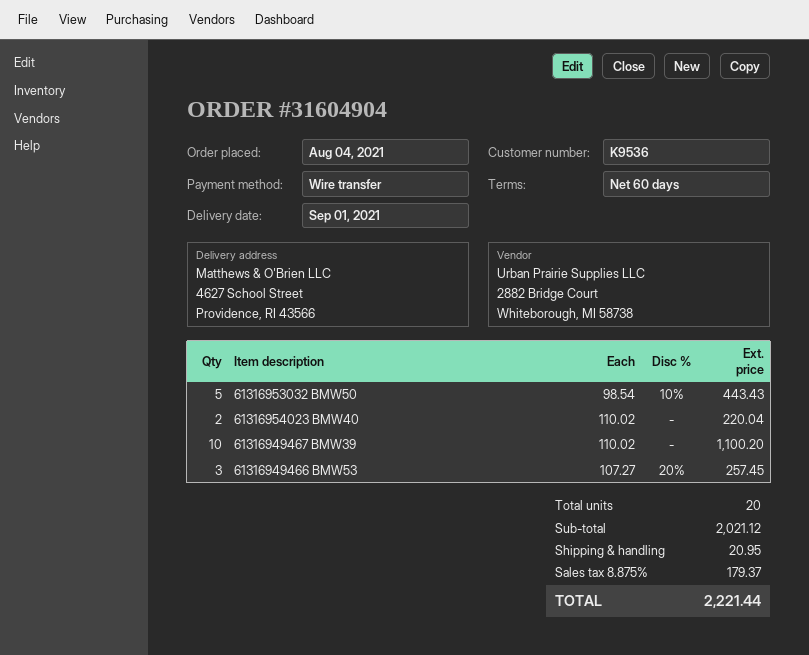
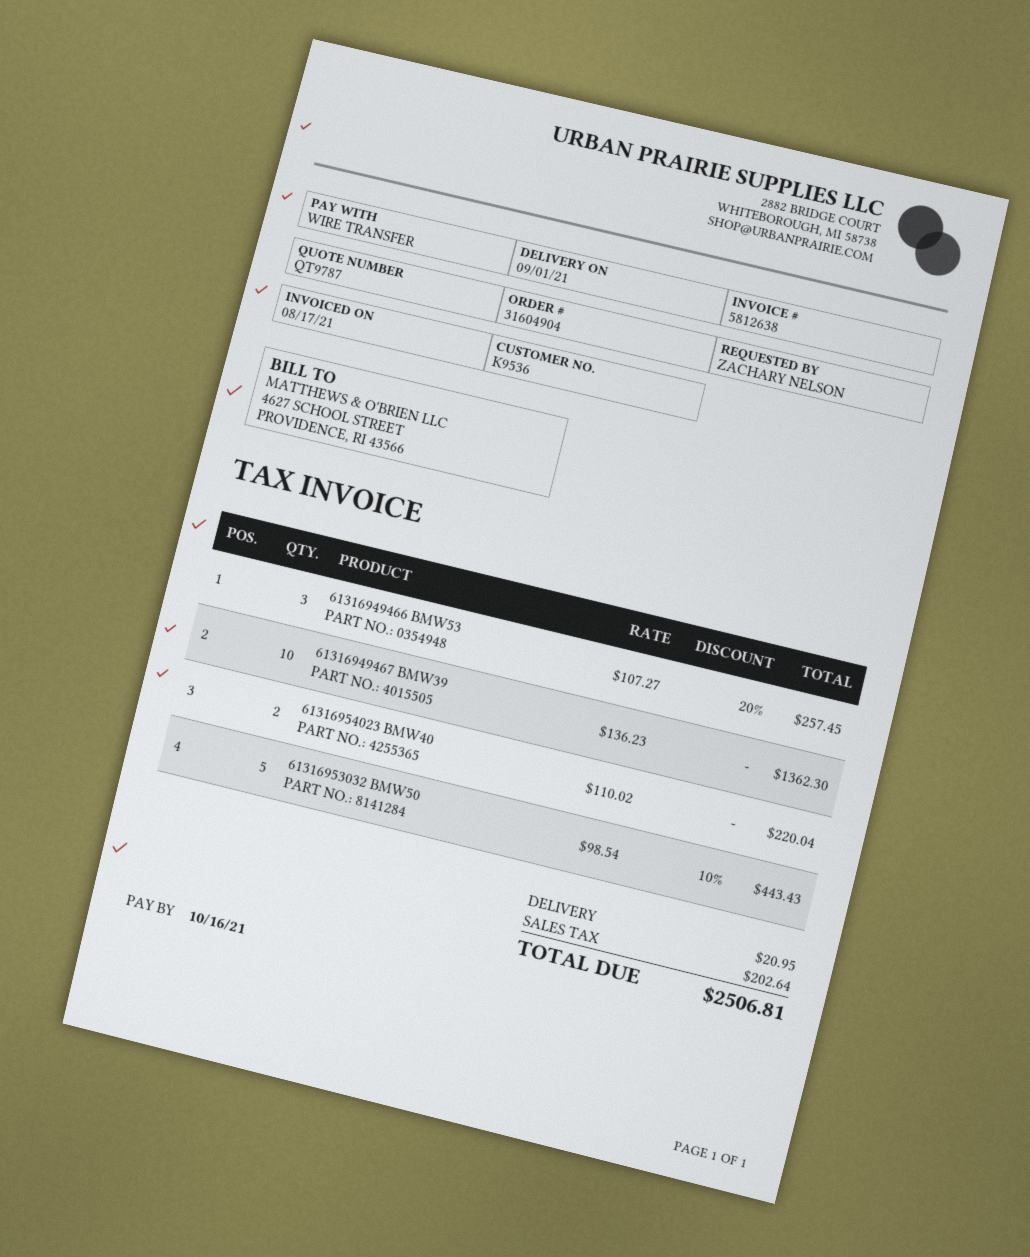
61316949467 BMW39: 10 x 110.02 = 1100.20 -> 10 x 136.23 = 1362.30
tax: 179.37 -> 202.64
total: 2221.44 -> 2506.81

